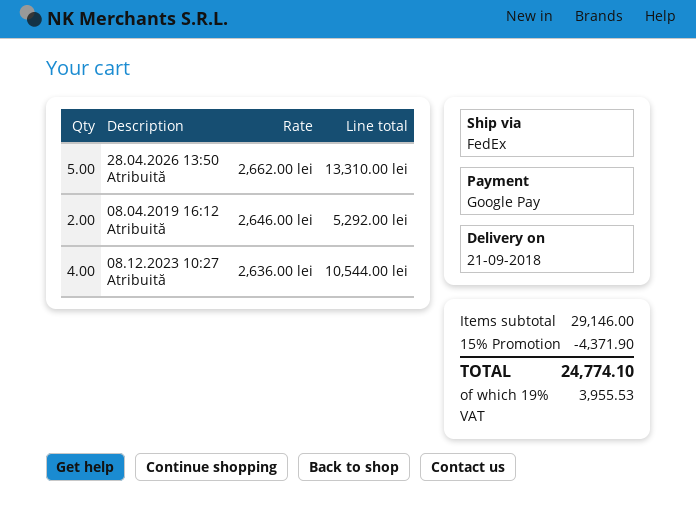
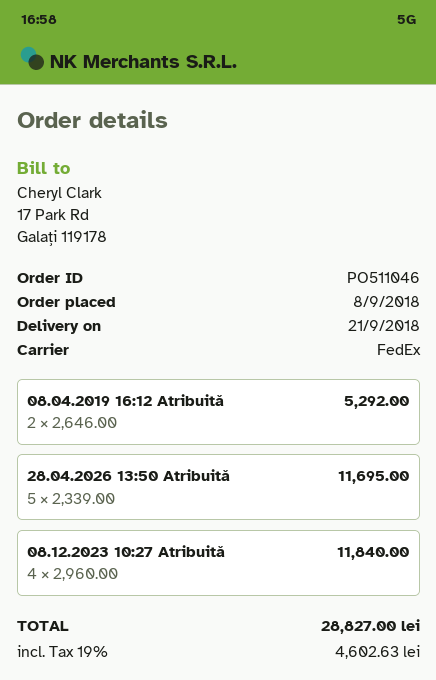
28.04.2026 13:50 Atribuită: 5 x 2662.00 = 13310.00 -> 5 x 2339.00 = 11695.00
08.12.2023 10:27 Atribuită: 4 x 2636.00 = 10544.00 -> 4 x 2960.00 = 11840.00
discount: 15% = 4371.90 -> none
tax: 19% = 3955.53 -> 19% = 4602.63
total: 24774.10 -> 28827.00

